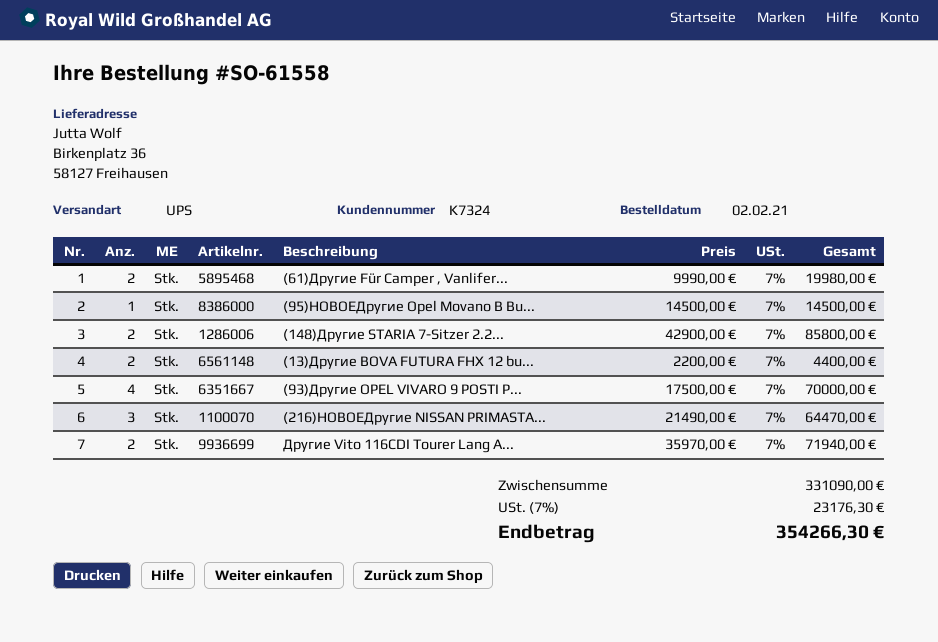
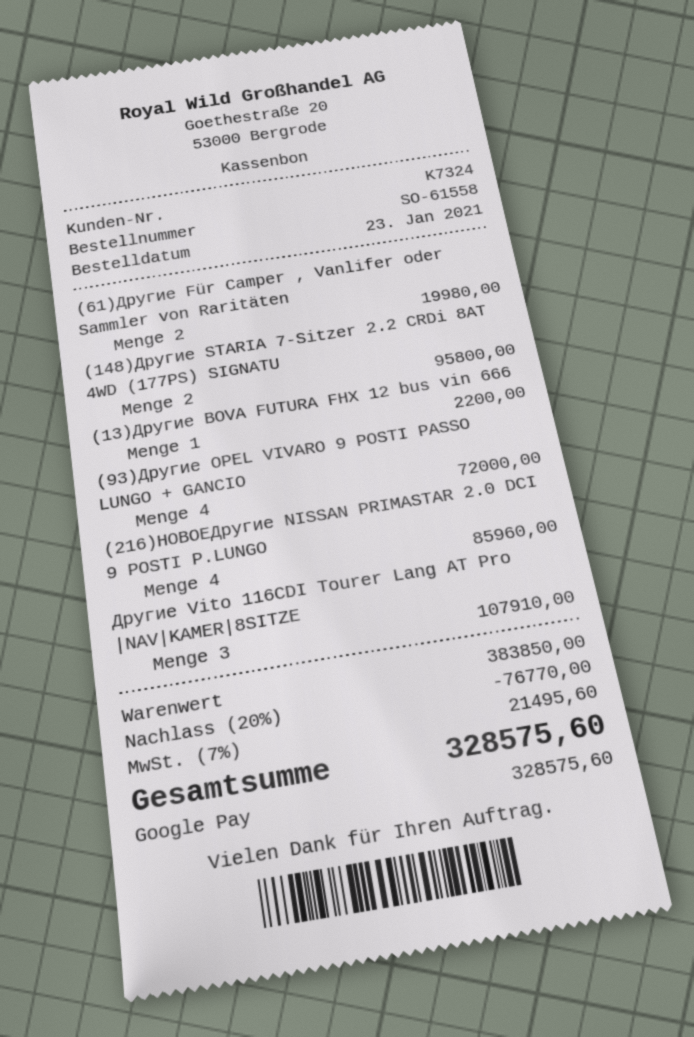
order date: 2021-02-02 -> 2021-01-23
(95)НОВОЕДругие Opel Movano B Bu...: 1 for 14500.00 -> none
(148)Другие STARIA 7-Sitzer 2.2...: 2 for 85800.00 -> 2 for 95800.00
(13)Другие BOVA FUTURA FHX 12 bu...: 2 for 4400.00 -> 1 for 2200.00
(93)Другие OPEL VIVARO 9 POSTI P...: 4 for 70000.00 -> 4 for 72000.00
(216)НОВОЕДругие NISSAN PRIMASTA...: 3 for 64470.00 -> 4 for 85960.00
Другие Vito 116CDI Tourer Lang A...: 2 for 71940.00 -> 3 for 107910.00
subtotal: 331090.00 -> 383850.00
discount: none -> 20% = 76770.00
tax: 7% = 23176.30 -> 7% = 21495.60
total: 354266.30 -> 328575.60

